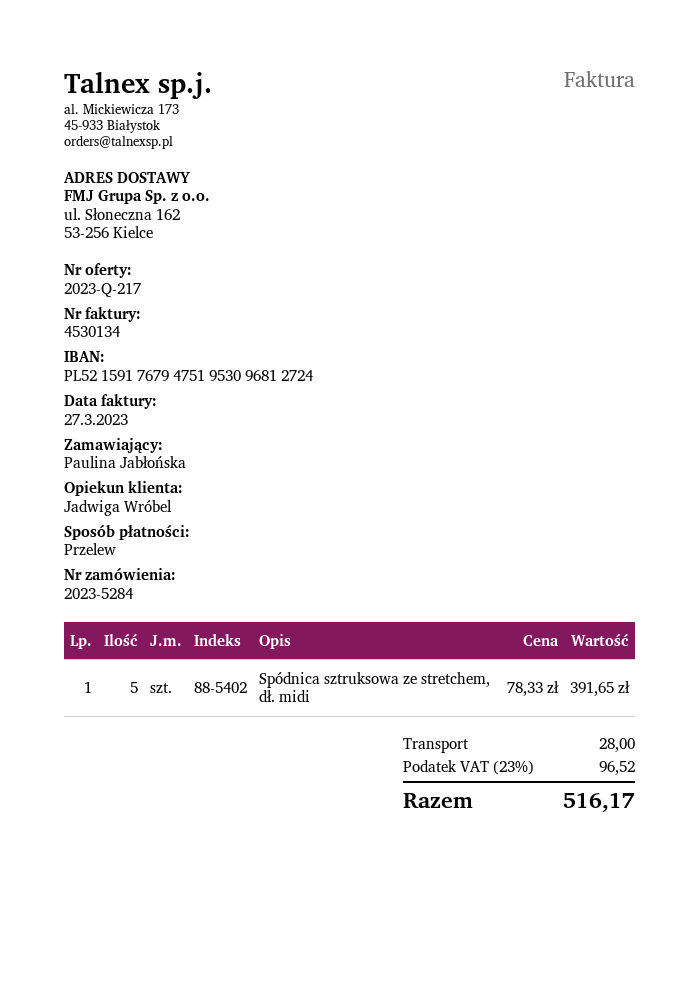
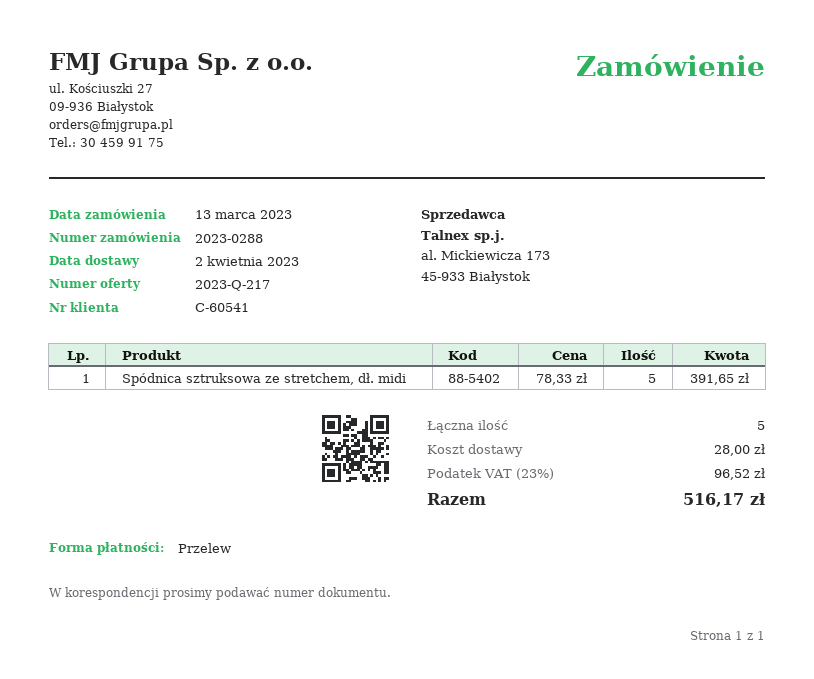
order number: 2023-5284 -> 2023-0288

